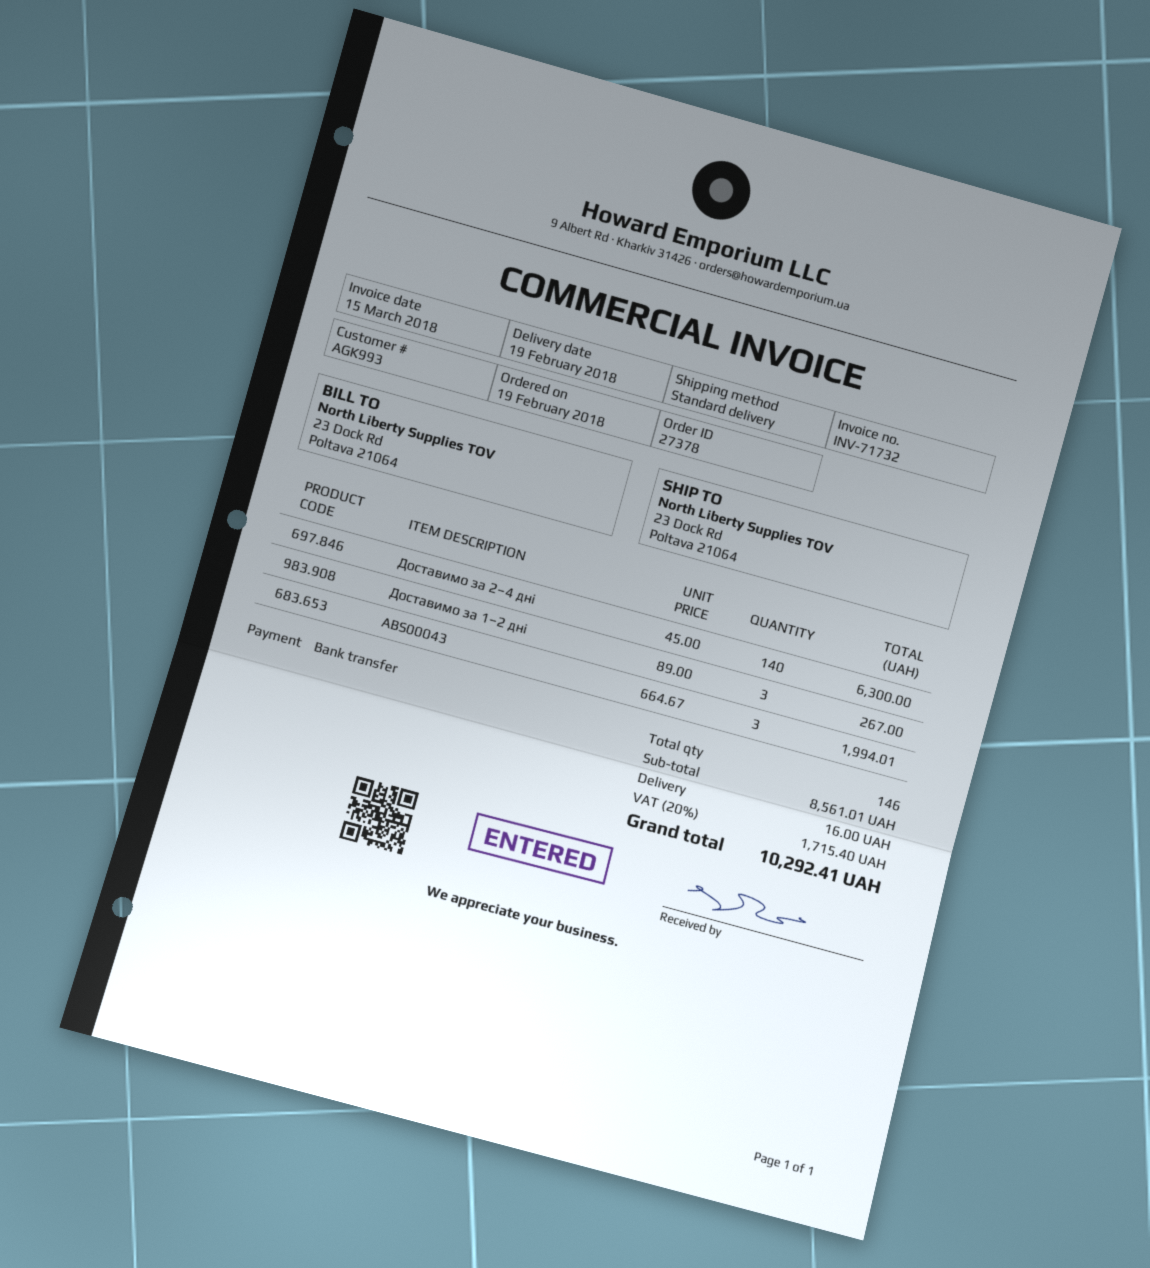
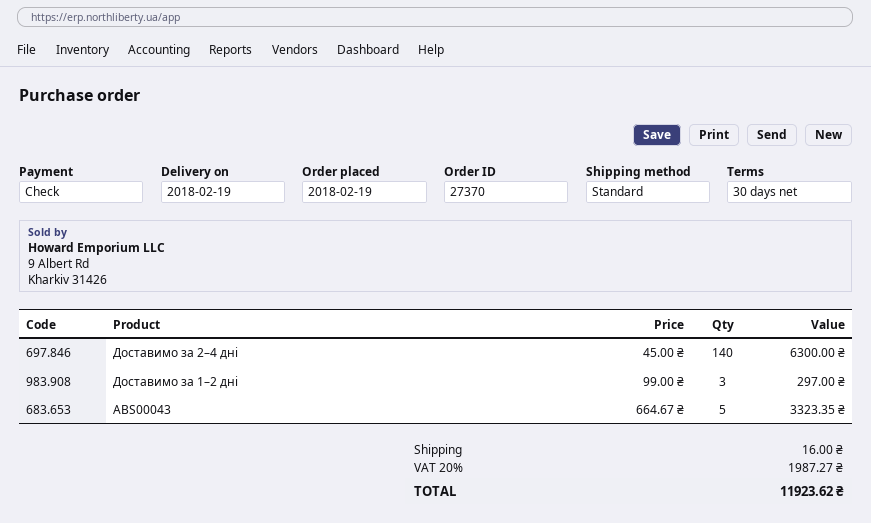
order number: 27378 -> 27370
payment method: bank transfer -> cheque
Доставимо за 1–2 дні: 3 x 89.00 = 267.00 -> 3 x 99.00 = 297.00
ABS00043: 3 x 664.67 = 1994.01 -> 5 x 664.67 = 3323.35
tax: 20% = 1715.40 -> 20% = 1987.27
total: 10292.41 -> 11923.62

